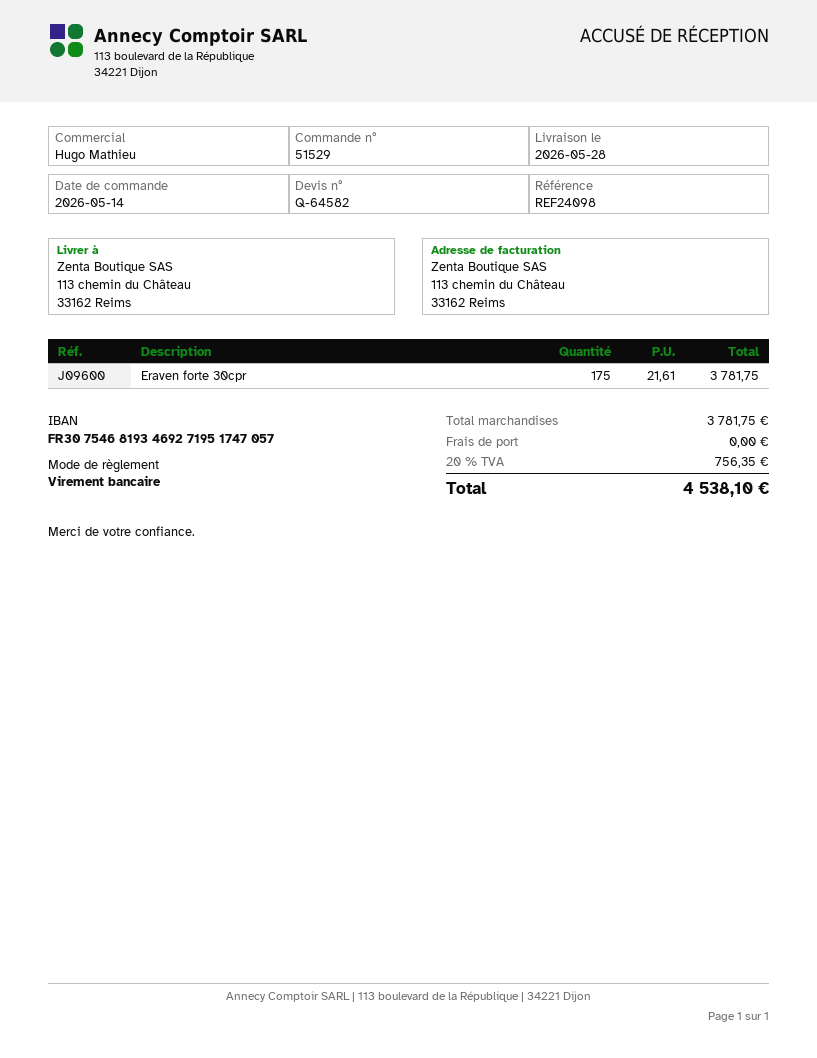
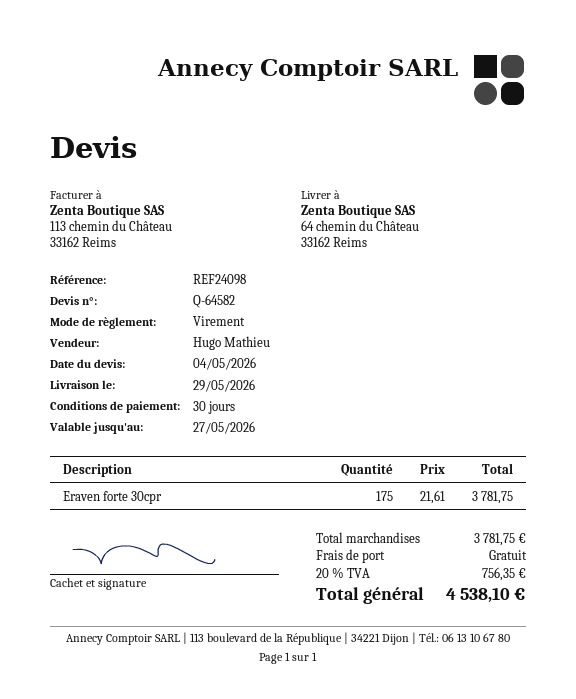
delivery date: 2026-05-28 -> 2026-05-29
ship to: 113 chemin du Château, 33162 Reims -> 64 chemin du Château, 33162 Reims

